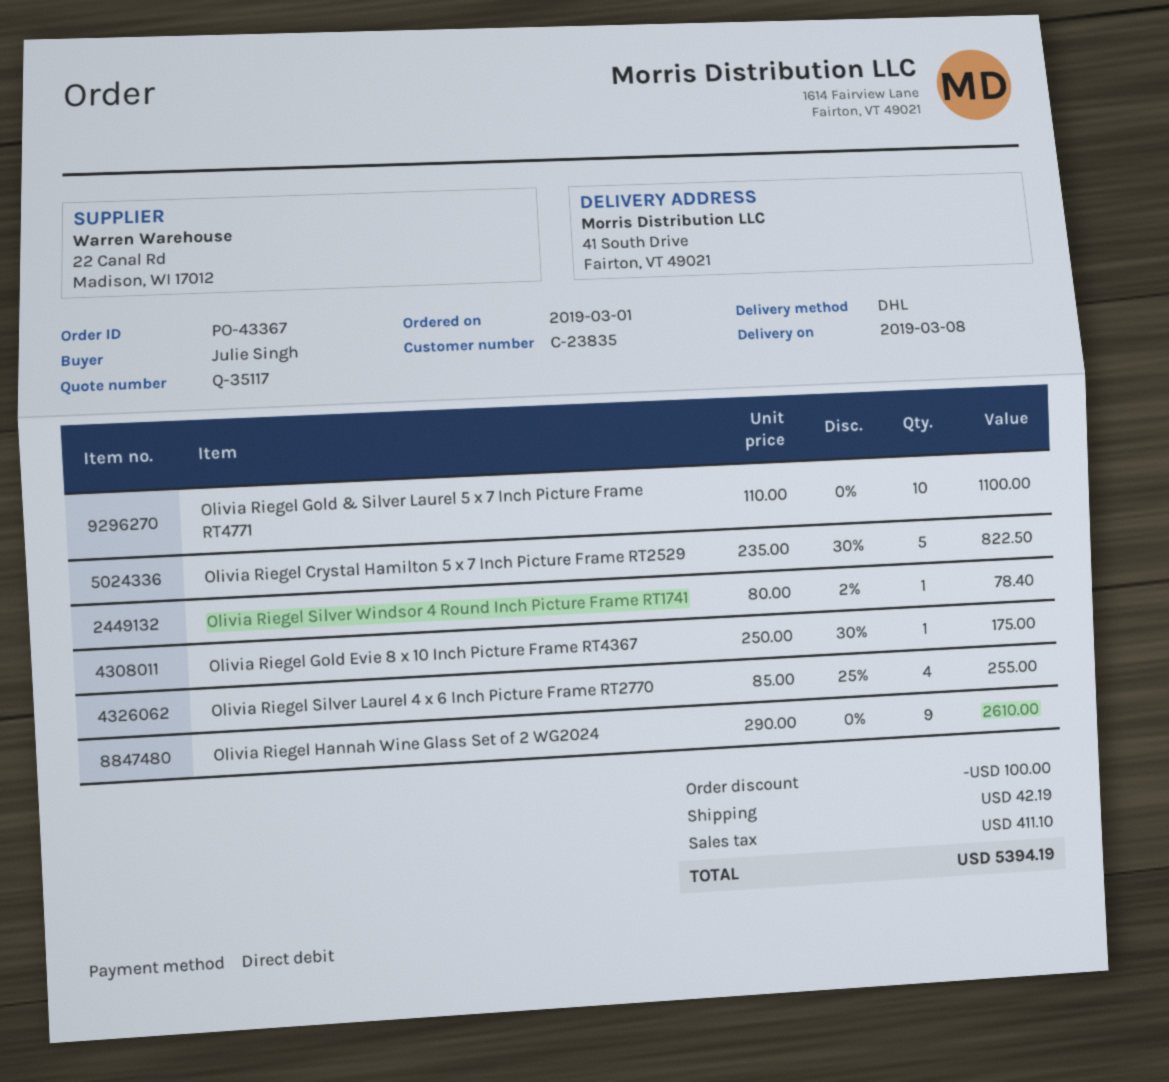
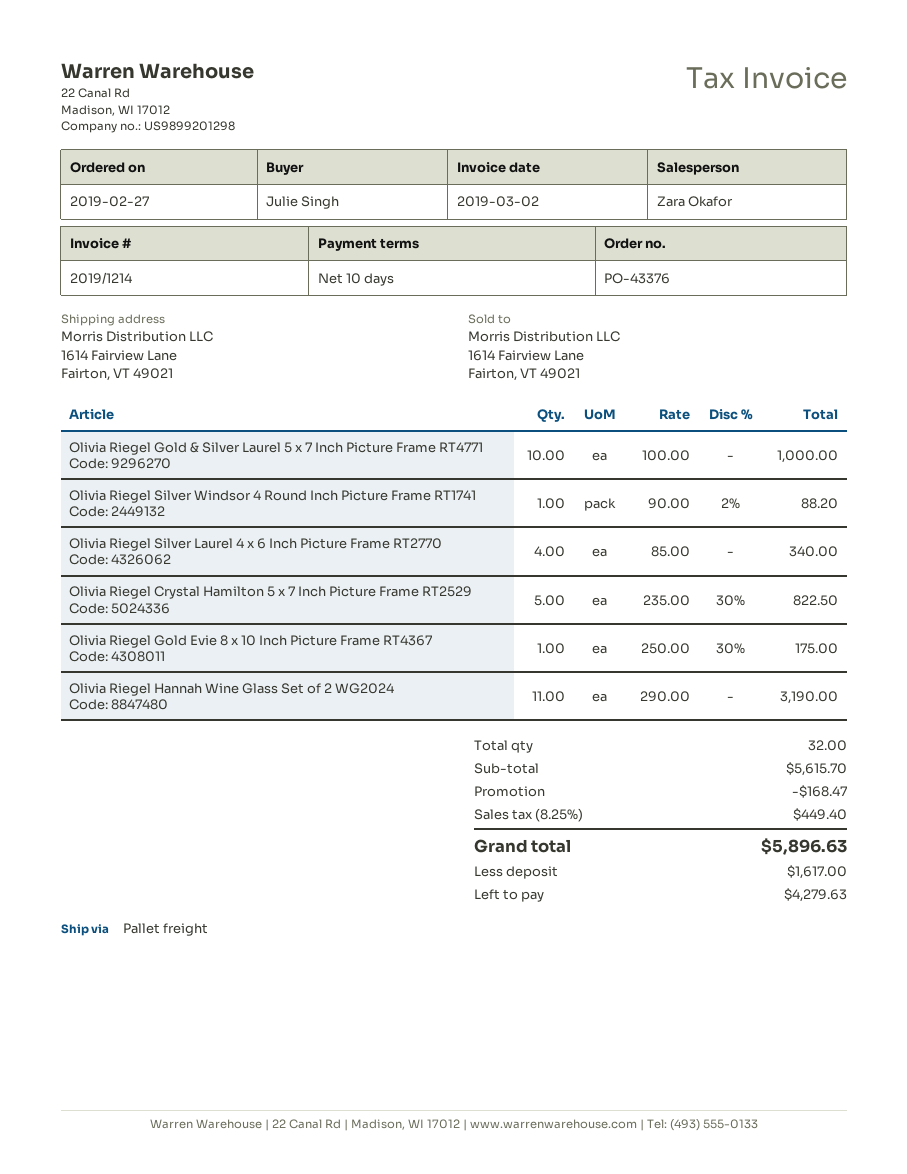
order number: PO-43367 -> PO-43376
order date: 2019-03-01 -> 2019-02-27
shipping method: DHL -> pallet freight
ship to: 41 South Drive, Fairton, VT 49021 -> 1614 Fairview Lane, Fairton, VT 49021
Olivia Riegel Gold & Silver Laurel 5 x 7 Inch Picture Frame RT4771: 10 x 110.00 = 1100.00 -> 10 x 100.00 = 1000.00
Olivia Riegel Silver Windsor 4 Round Inch Picture Frame RT1741: 1 x 80.00 - 2% = 78.40 -> 1 x 90.00 - 2% = 88.20
Olivia Riegel Silver Laurel 4 x 6 Inch Picture Frame RT2770: 4 x 85.00 - 25% = 255.00 -> 4 x 85.00 = 340.00
Olivia Riegel Hannah Wine Glass Set of 2 WG2024: 9 x 290.00 = 2610.00 -> 11 x 290.00 = 3190.00
discount: 100.00 -> 168.47
shipping: 42.19 -> none
tax: 411.10 -> 449.40
total: 5394.19 -> 5896.63

